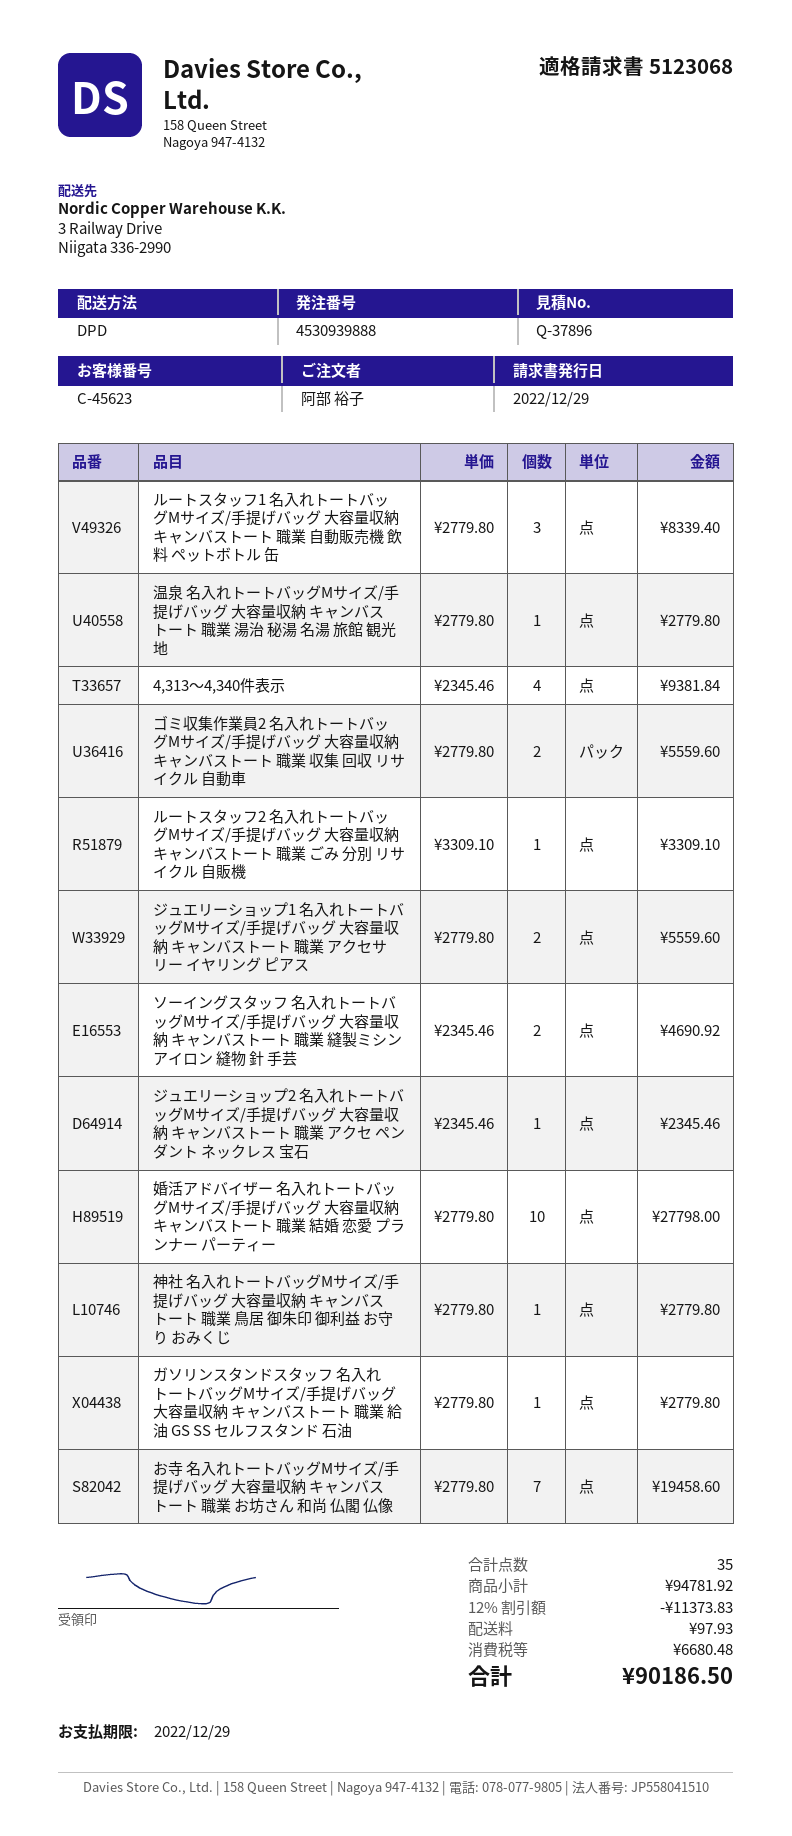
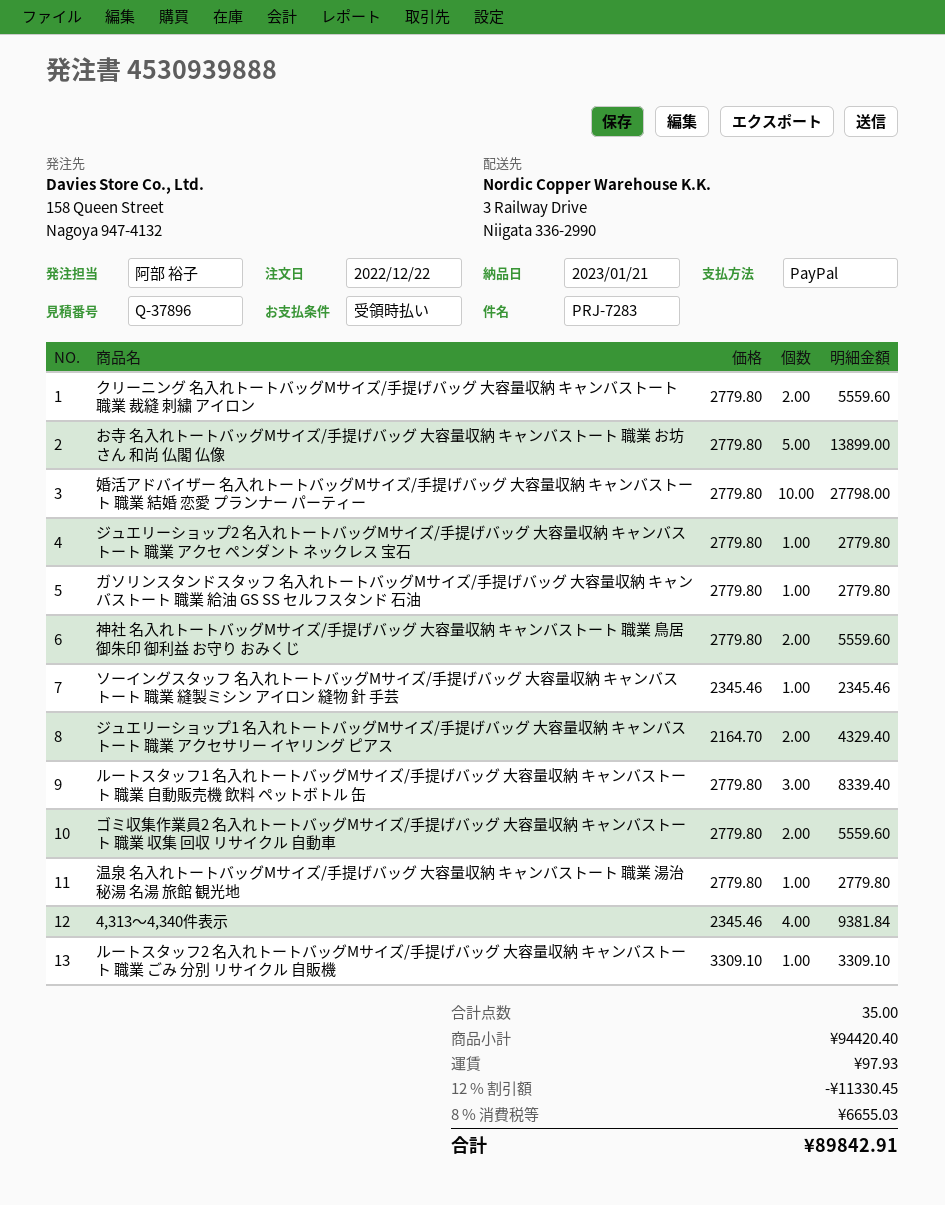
ジュエリーショップ1 名入れトートバッグMサイズ/手提げバッグ 大容量収納 キャンバストート 職業 アクセサリー イヤリング ピアス: 2 x 2779.80 = 5559.60 -> 2 x 2164.70 = 4329.40
ソーイングスタッフ 名入れトートバッグMサイズ/手提げバッグ 大容量収納 キャンバストート 職業 縫製ミシン アイロン 縫物 針 手芸: 2 x 2345.46 = 4690.92 -> 1 x 2345.46 = 2345.46
ジュエリーショップ2 名入れトートバッグMサイズ/手提げバッグ 大容量収納 キャンバストート 職業 アクセ ペンダント ネックレス 宝石: 1 x 2345.46 = 2345.46 -> 1 x 2779.80 = 2779.80
神社 名入れトートバッグMサイズ/手提げバッグ 大容量収納 キャンバストート 職業 鳥居 御朱印 御利益 お守り おみくじ: 1 x 2779.80 = 2779.80 -> 2 x 2779.80 = 5559.60
お寺 名入れトートバッグMサイズ/手提げバッグ 大容量収納 キャンバストート 職業 お坊さん 和尚 仏閣 仏像: 7 x 2779.80 = 19458.60 -> 5 x 2779.80 = 13899.00
クリーニング 名入れトートバッグMサイズ/手提げバッグ 大容量収納 キャンバストート 職業 裁縫 刺繍 アイロン: none -> 2 x 2779.80 = 5559.60
subtotal: 94781.92 -> 94420.40
discount: 12% = 11373.83 -> 12% = 11330.45
tax: 6680.48 -> 6655.03
total: 90186.50 -> 89842.91

